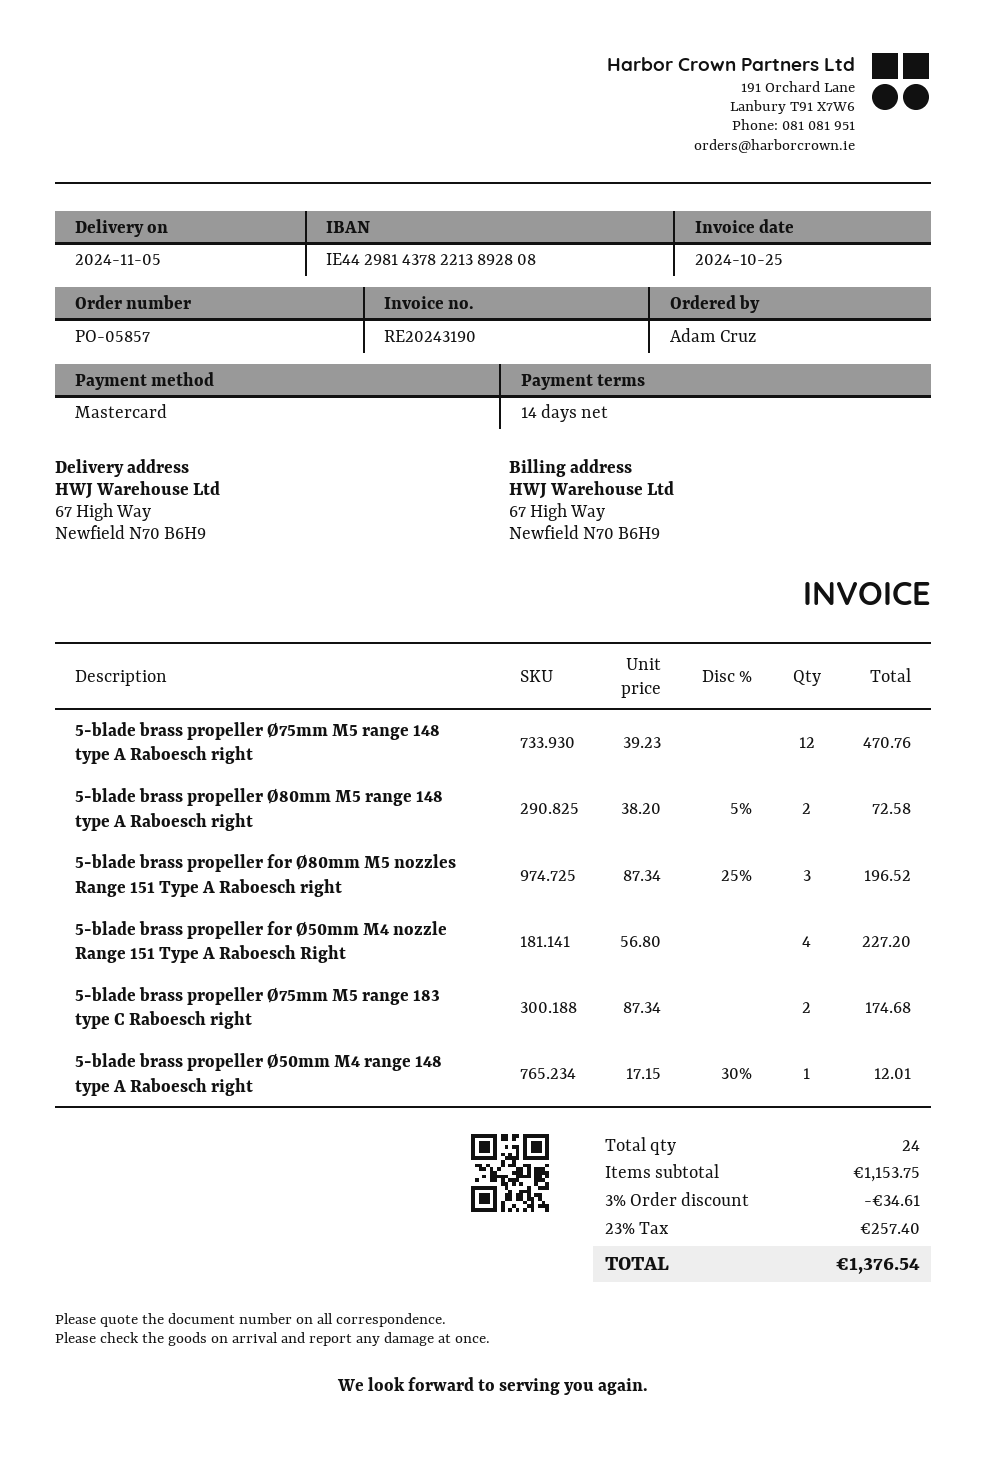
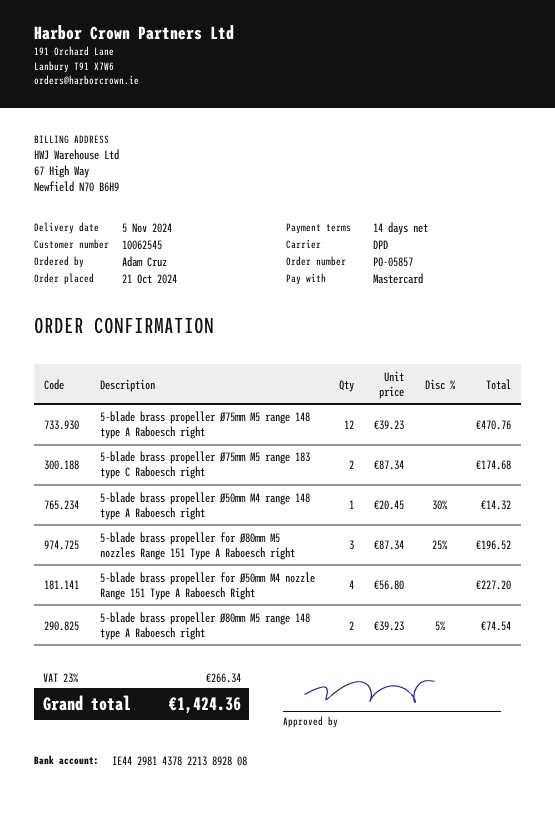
5-blade brass propeller Ø80mm M5 range 148 type A Raboesch right: 2 x 38.20 - 5% = 72.58 -> 2 x 39.23 - 5% = 74.54
5-blade brass propeller Ø50mm M4 range 148 type A Raboesch right: 1 x 17.15 - 30% = 12.01 -> 1 x 20.45 - 30% = 14.32
discount: 3% = 34.61 -> none
tax: 23% = 257.40 -> 23% = 266.34
total: 1376.54 -> 1424.36

